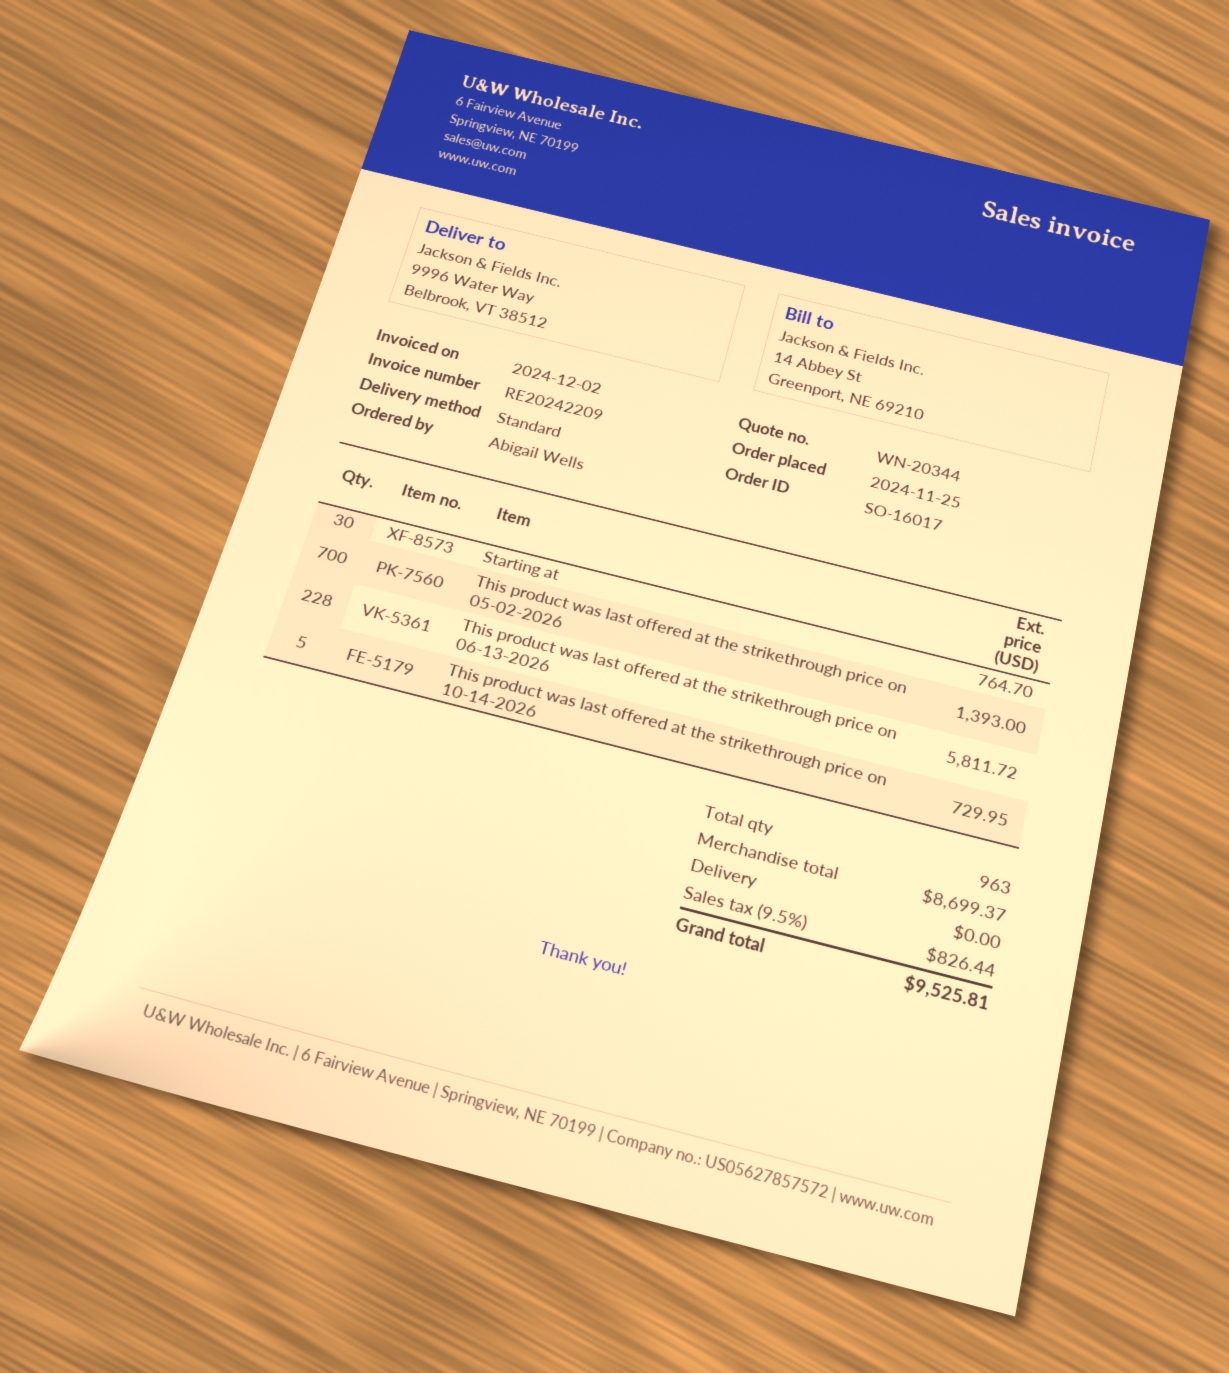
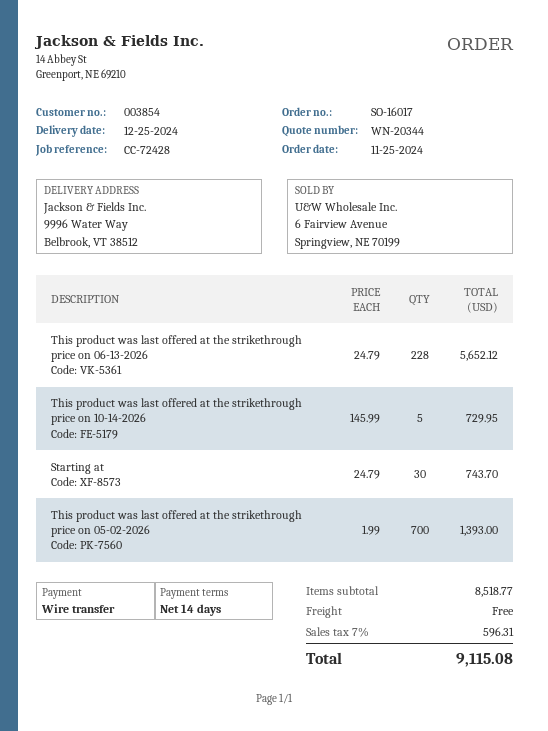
Starting at: 30 for 764.70 -> 30 for 743.70
This product was last offered at the strikethrough price on 06-13-2026: 228 for 5811.72 -> 228 for 5652.12
subtotal: 8699.37 -> 8518.77
tax: 9.5% = 826.44 -> 7% = 596.31
total: 9525.81 -> 9115.08

